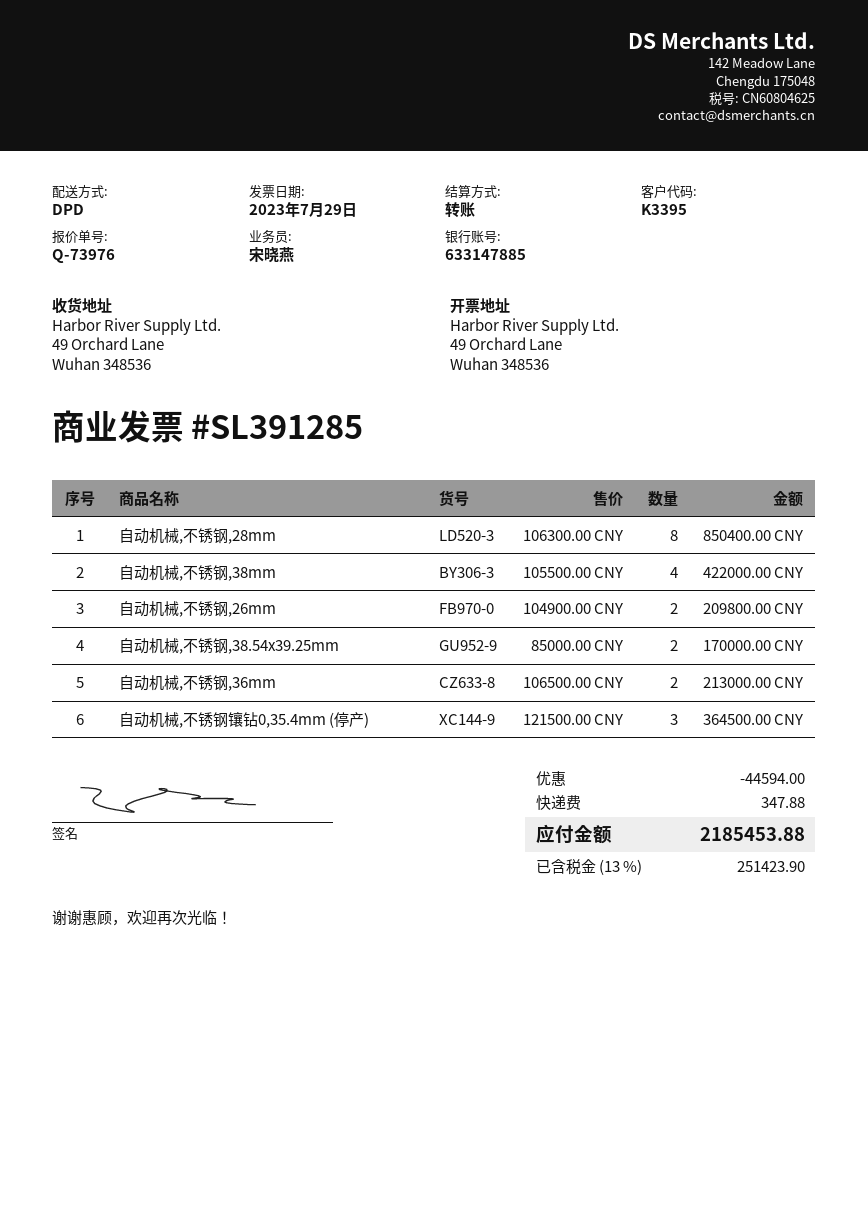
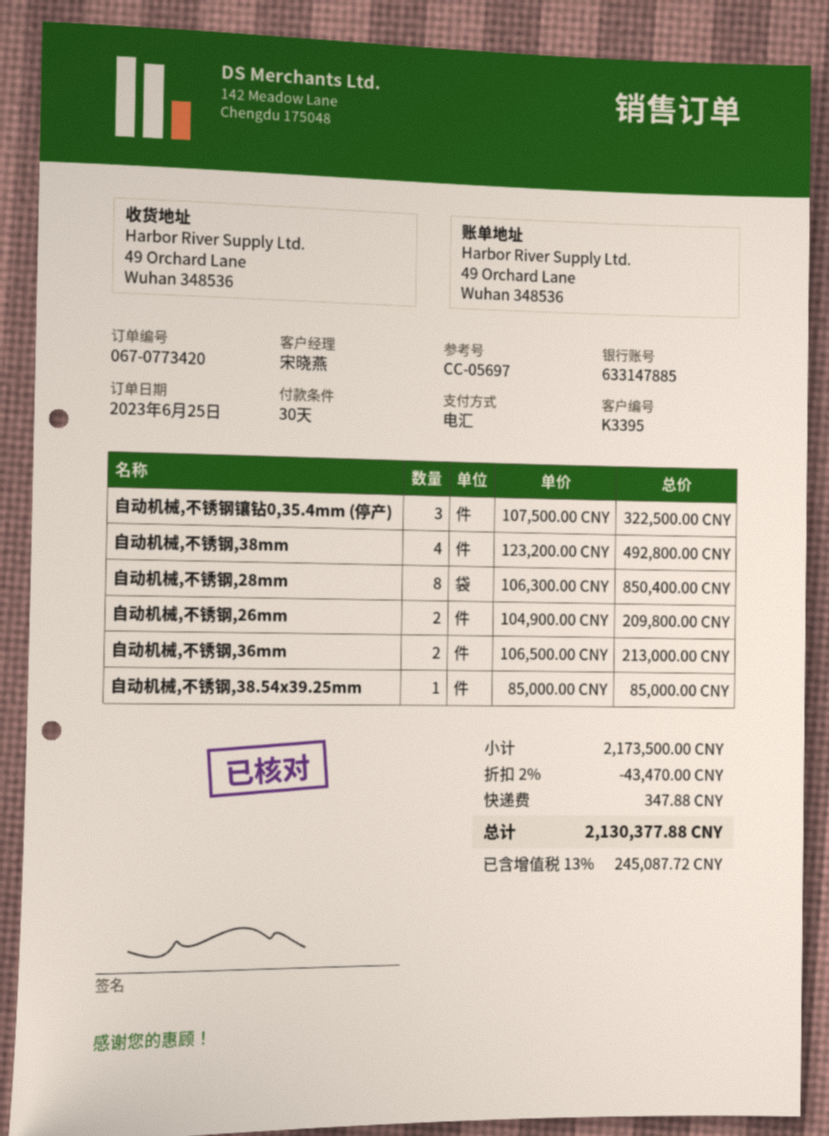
自动机械,不锈钢,38mm: 4 x 105500.00 = 422000.00 -> 4 x 123200.00 = 492800.00
自动机械,不锈钢,38.54x39.25mm: 2 x 85000.00 = 170000.00 -> 1 x 85000.00 = 85000.00
自动机械,不锈钢镶钻0,35.4mm (停产): 3 x 121500.00 = 364500.00 -> 3 x 107500.00 = 322500.00
discount: 44594.00 -> 43470.00
tax: 13% = 251423.90 -> 13% = 245087.72
total: 2185453.88 -> 2130377.88

